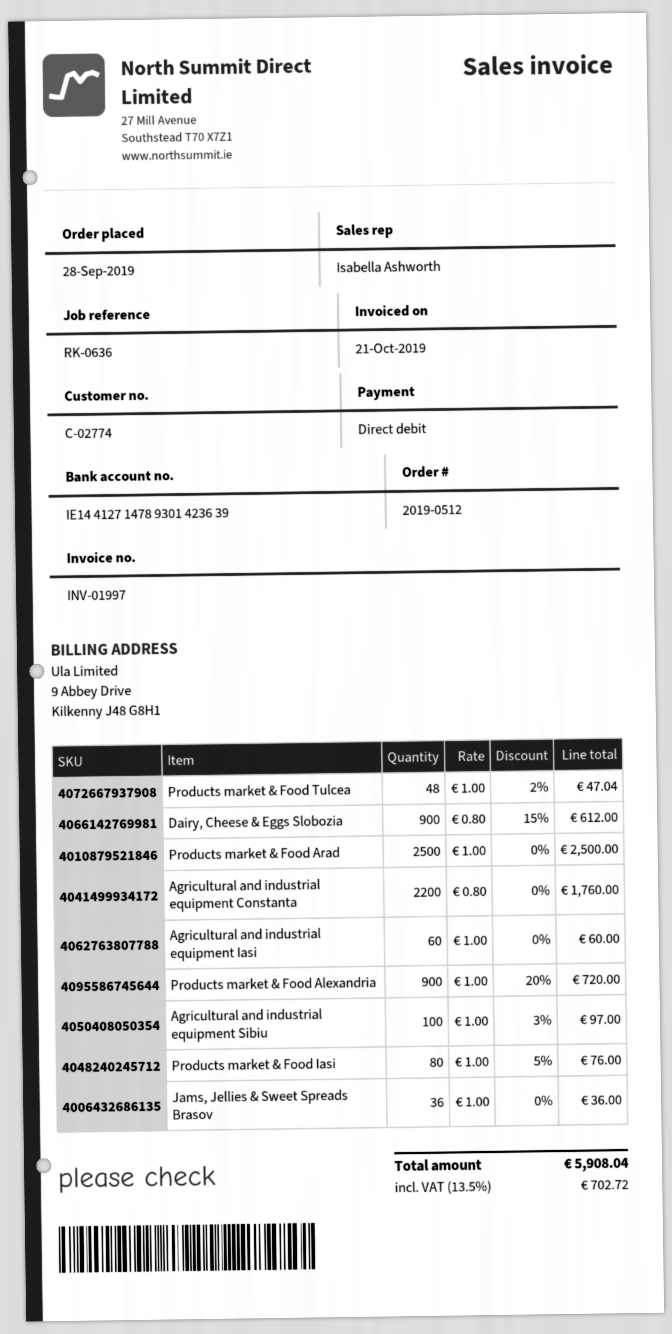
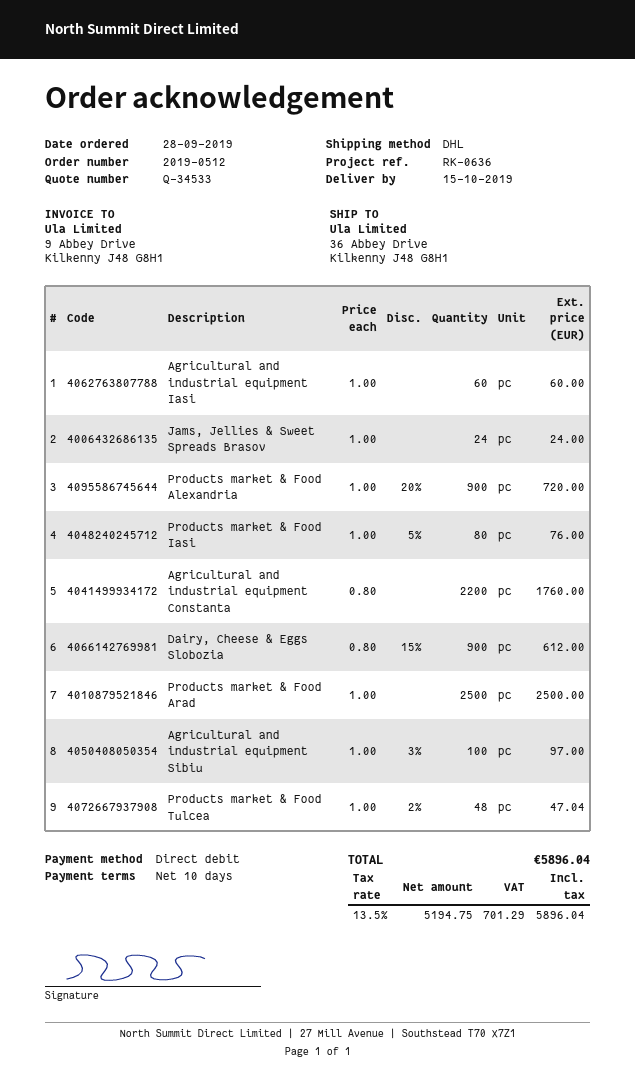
Jams, Jellies & Sweet Spreads Brasov: 36 x 1.00 = 36.00 -> 24 x 1.00 = 24.00
tax: 13.5% = 702.72 -> 13.5% = 701.29
total: 5908.04 -> 5896.04

